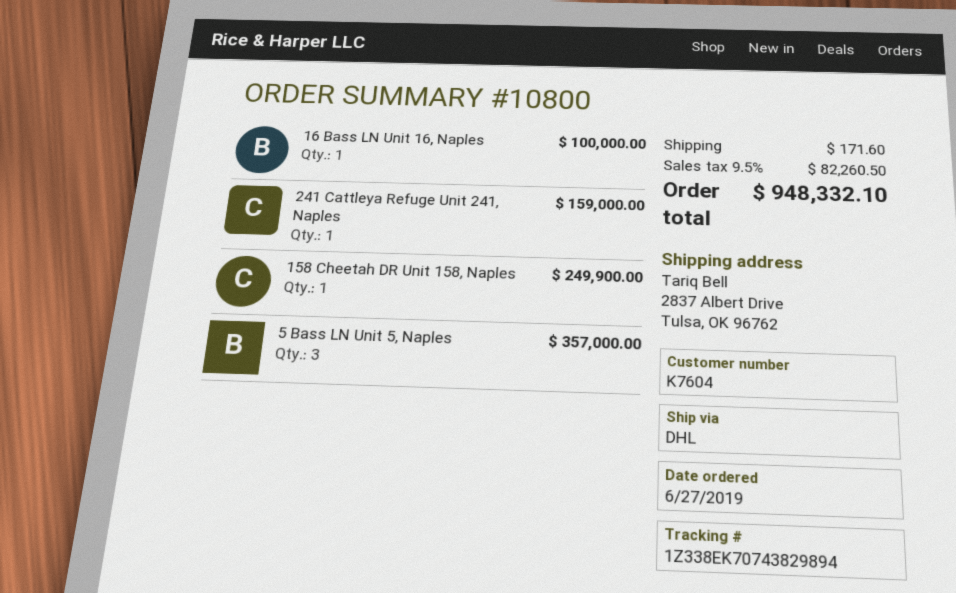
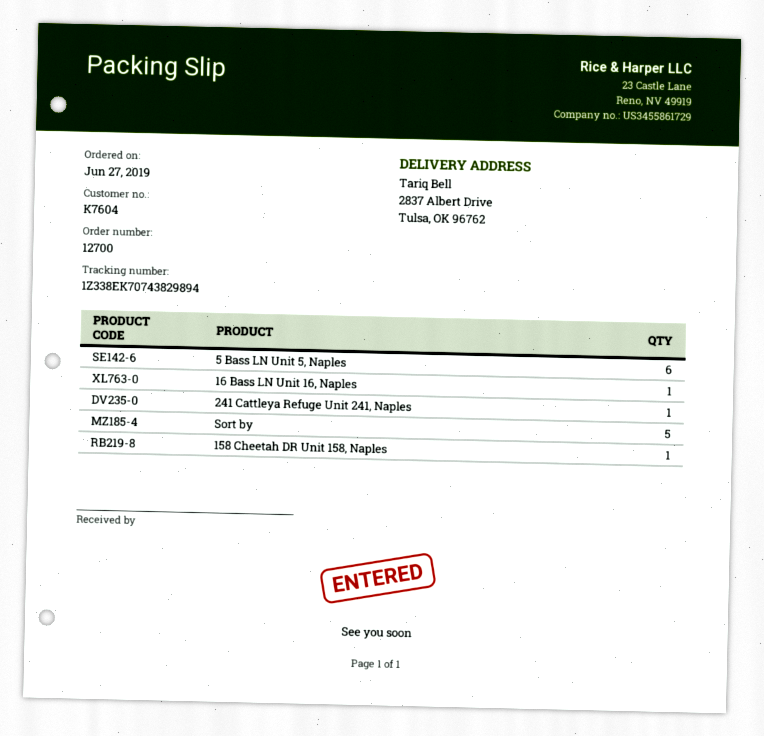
order number: 10800 -> 12700
5 Bass LN Unit 5, Naples: 3 -> 6
Sort by: none -> 5

